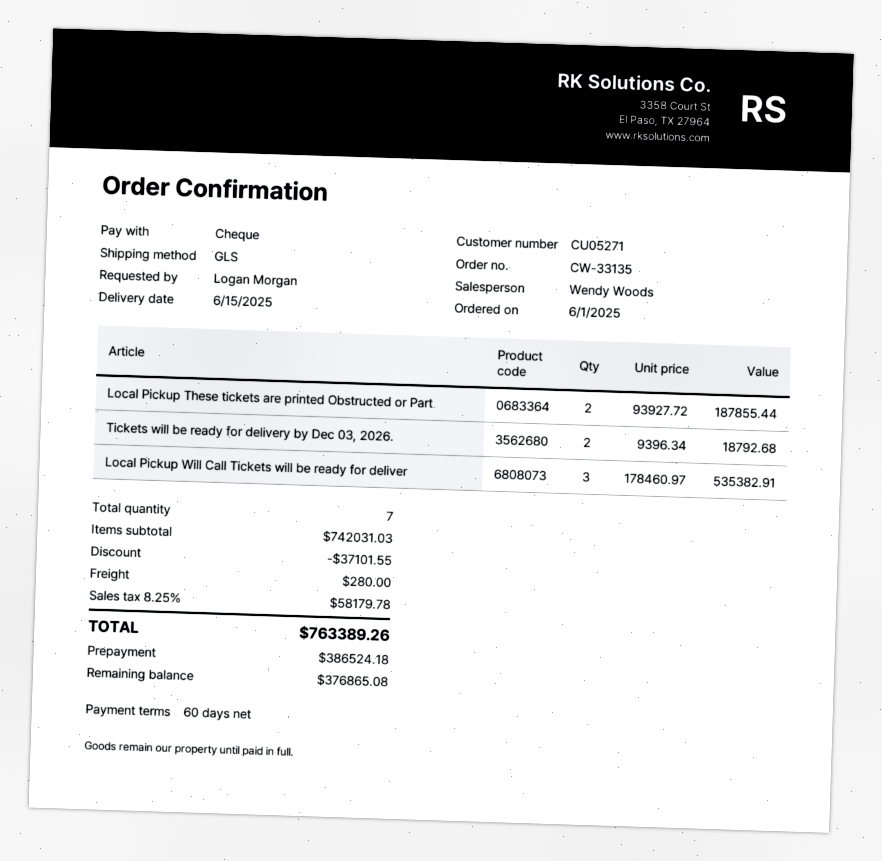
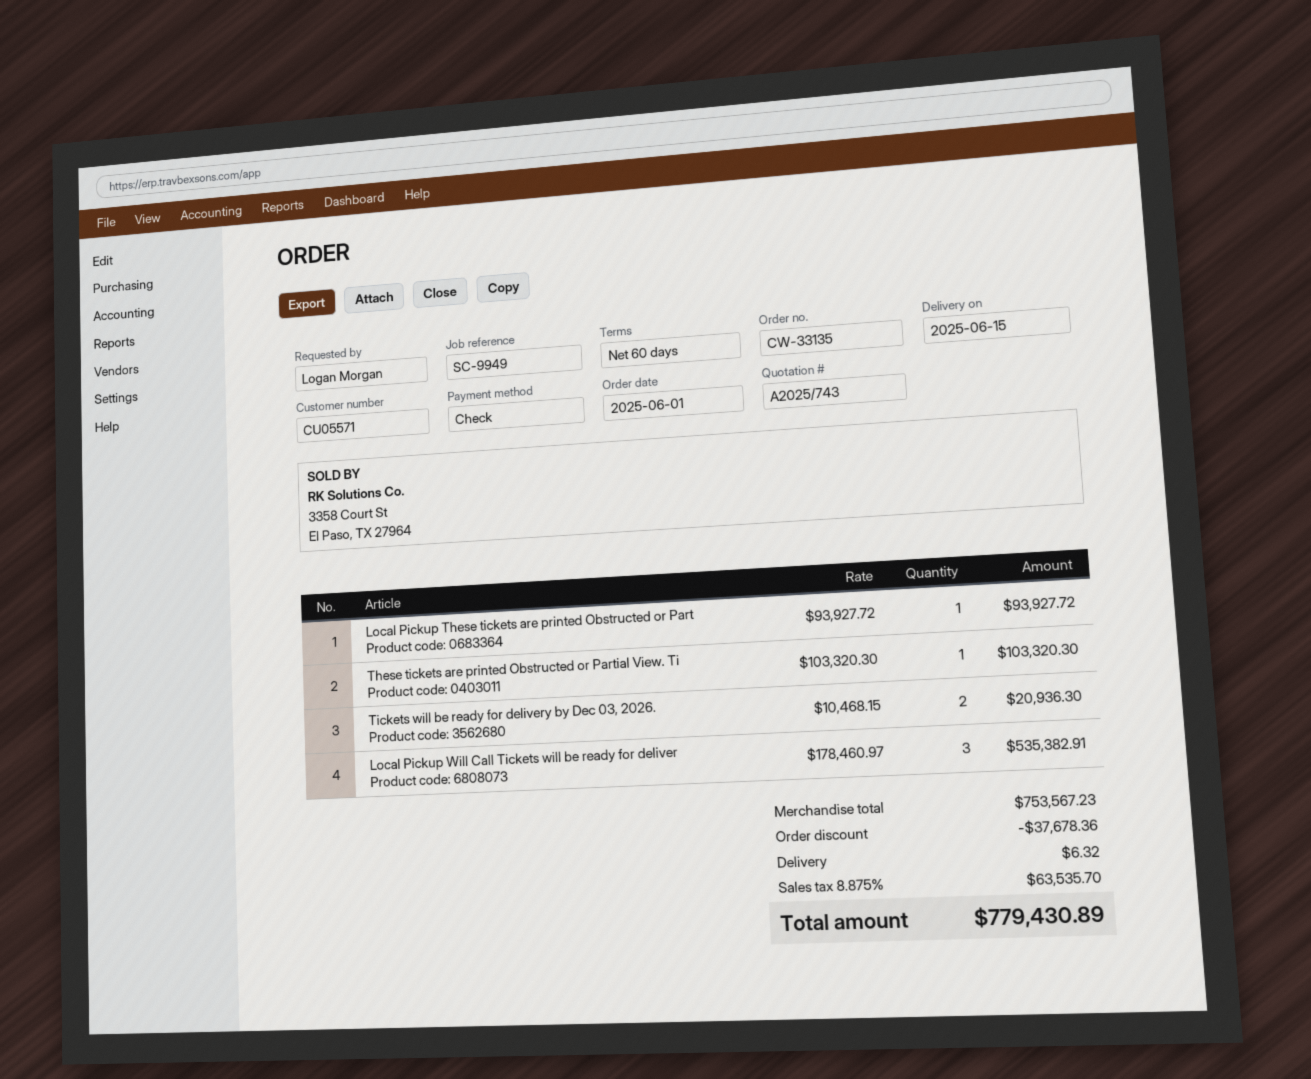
customer number: CU05271 -> CU05571
Local Pickup These tickets are printed Obstructed or Part: 2 x 93927.72 = 187855.44 -> 1 x 93927.72 = 93927.72
Tickets will be ready for delivery by Dec 03, 2026.: 2 x 9396.34 = 18792.68 -> 2 x 10468.15 = 20936.30
These tickets are printed Obstructed or Partial View. Ti: none -> 1 x 103320.30 = 103320.30
subtotal: 742031.03 -> 753567.23
discount: 37101.55 -> 37678.36
shipping: 280.00 -> 6.32
tax: 8.25% = 58179.78 -> 8.875% = 63535.70
total: 763389.26 -> 779430.89

